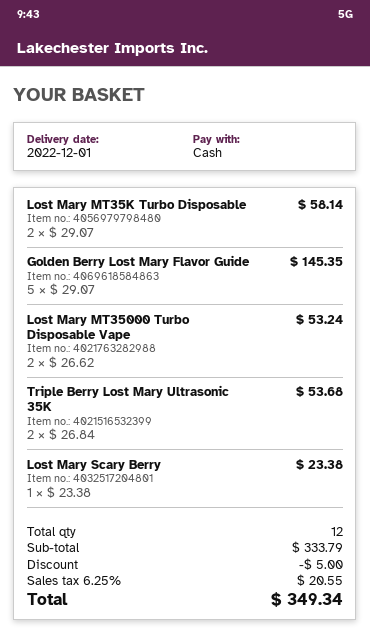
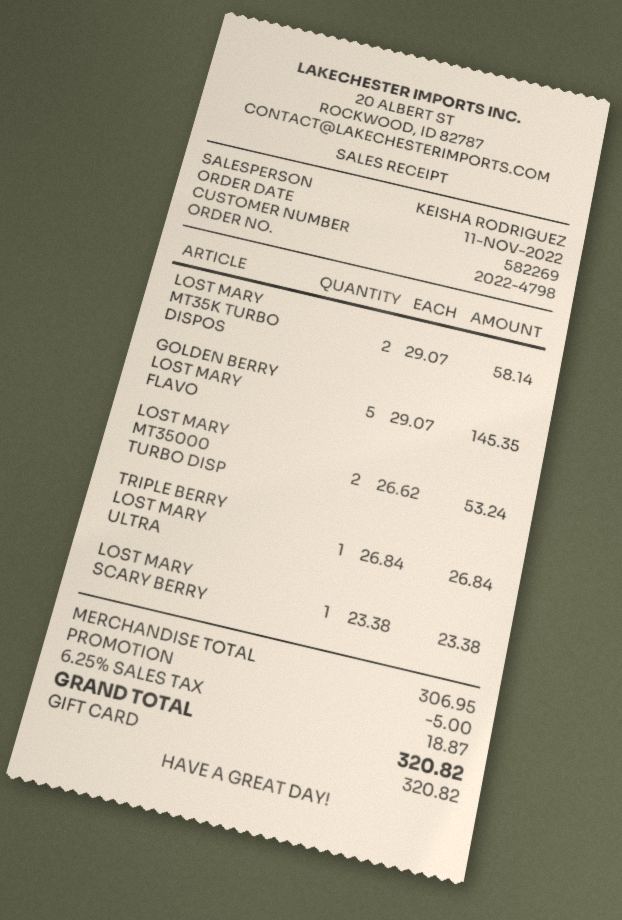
payment method: cash -> gift card
Triple Berry Lost Mary Ultrasonic 35K: 2 x 26.84 = 53.68 -> 1 x 26.84 = 26.84
subtotal: 333.79 -> 306.95
tax: 6.25% = 20.55 -> 6.25% = 18.87
total: 349.34 -> 320.82

